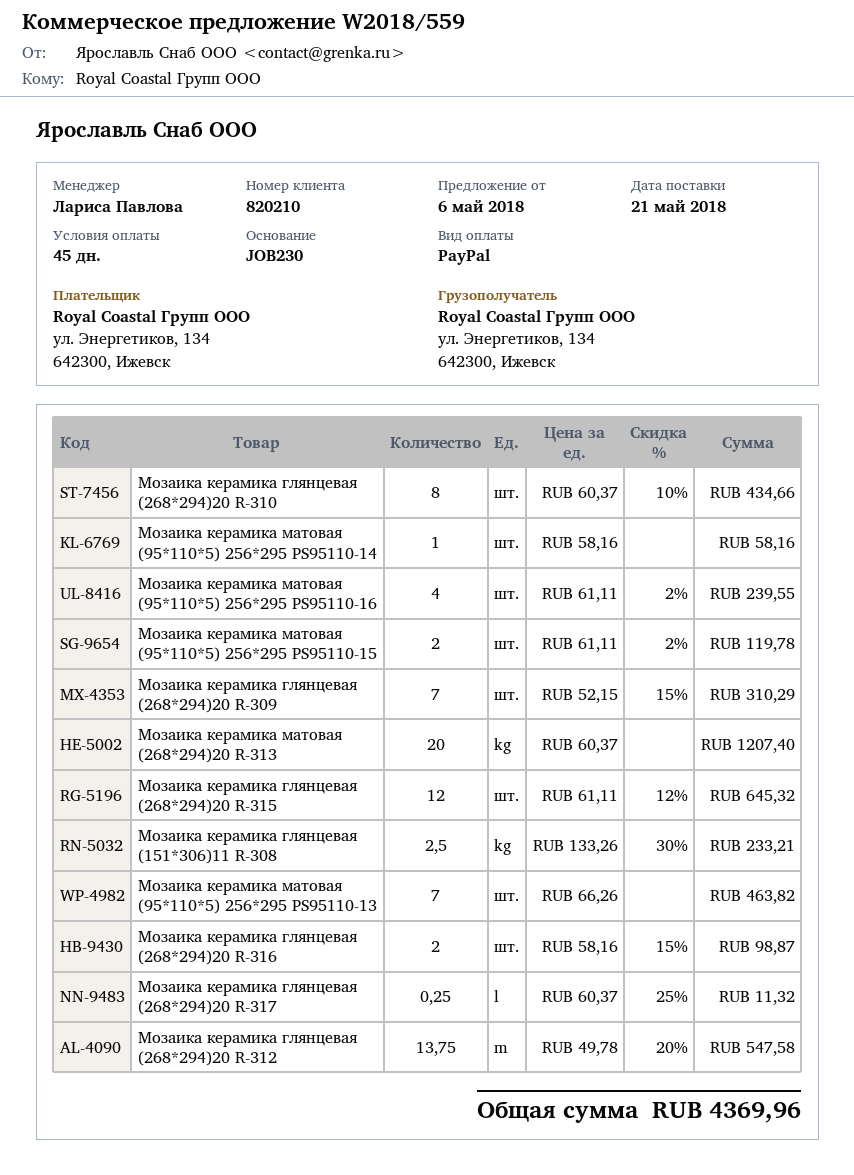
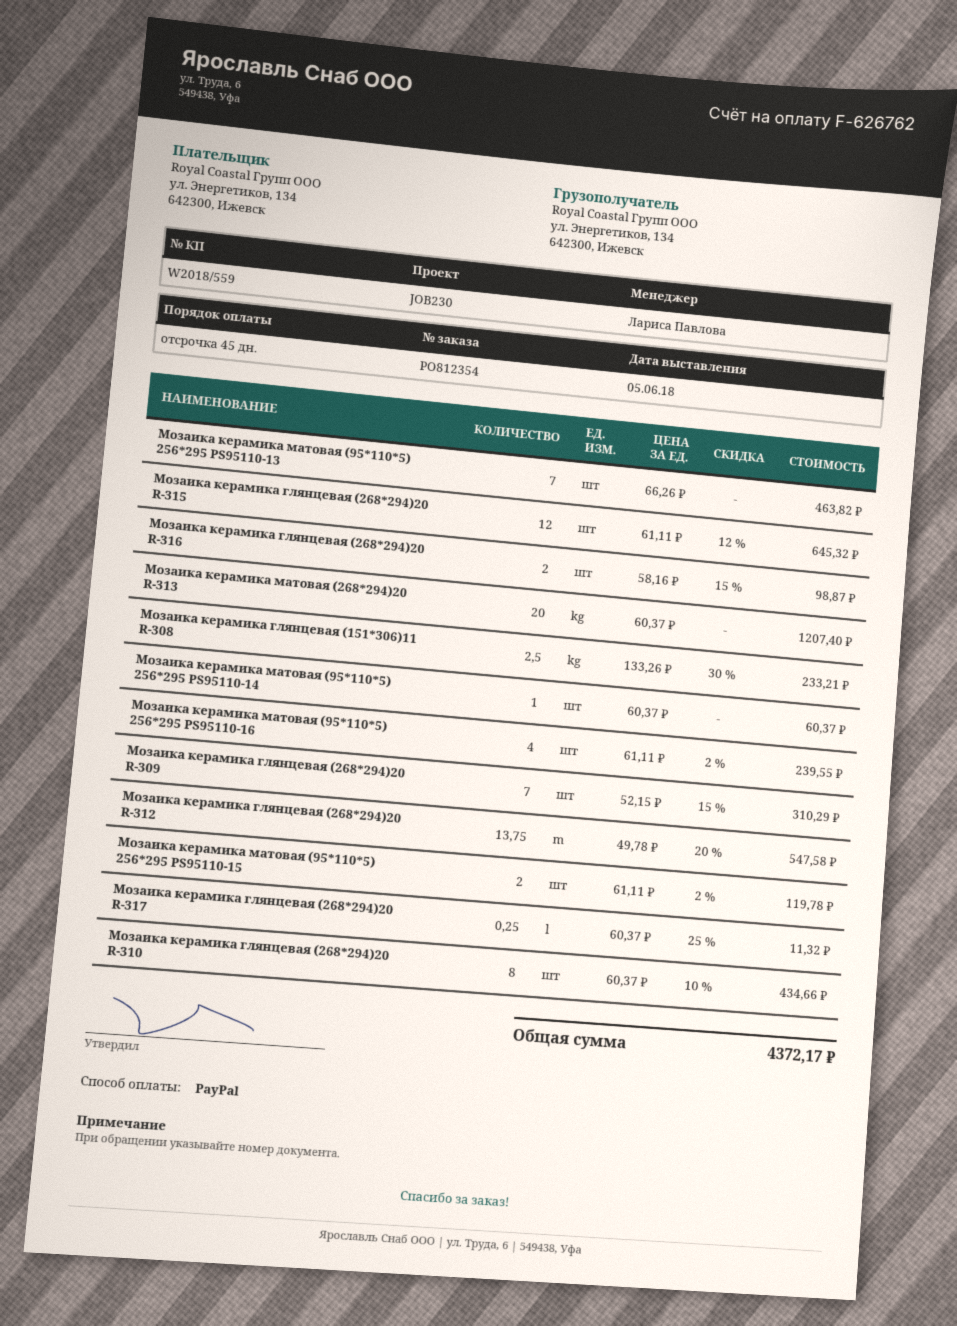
Мозаика керамика матовая (95*110*5) 256*295 PS95110-14: 1 x 58.16 = 58.16 -> 1 x 60.37 = 60.37
total: 4369.96 -> 4372.17

